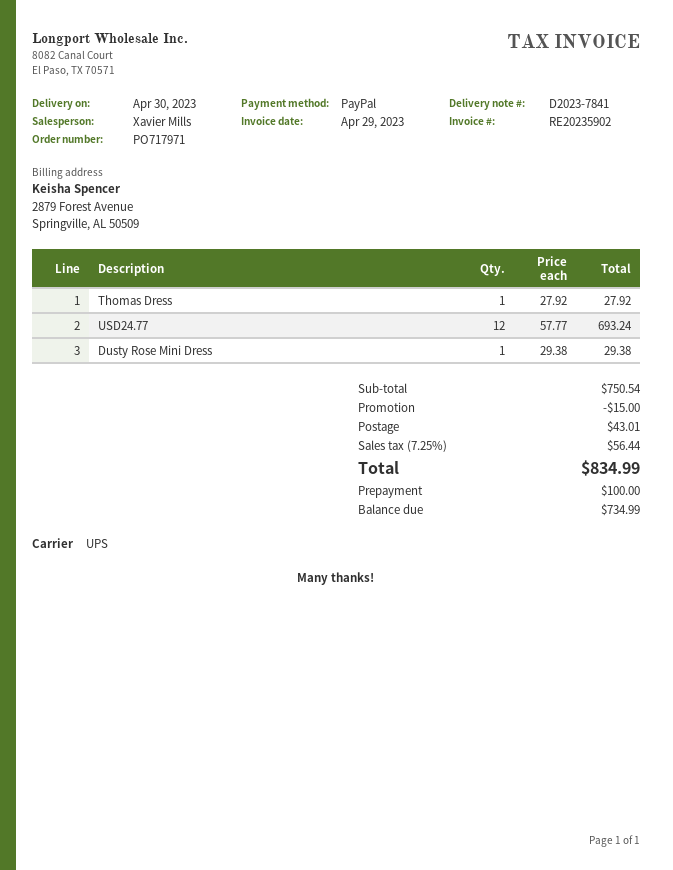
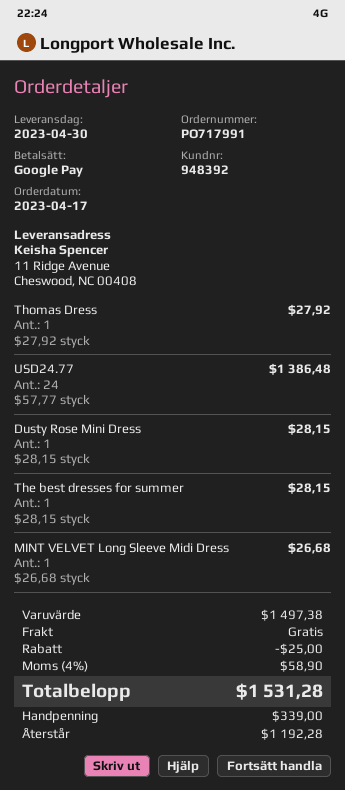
order number: PO717971 -> PO717991
payment method: PayPal -> Google Pay
USD24.77: 12 x 57.77 = 693.24 -> 24 x 57.77 = 1386.48
Dusty Rose Mini Dress: 1 x 29.38 = 29.38 -> 1 x 28.15 = 28.15
The best dresses for summer: none -> 1 x 28.15 = 28.15
MINT VELVET Long Sleeve Midi Dress: none -> 1 x 26.68 = 26.68
subtotal: 750.54 -> 1497.38
discount: 15.00 -> 25.00
shipping: 43.01 -> 0.00
tax: 7.25% = 56.44 -> 4% = 58.90
total: 834.99 -> 1531.28
deposit: 100.00 -> 339.00
balance: 734.99 -> 1192.28

